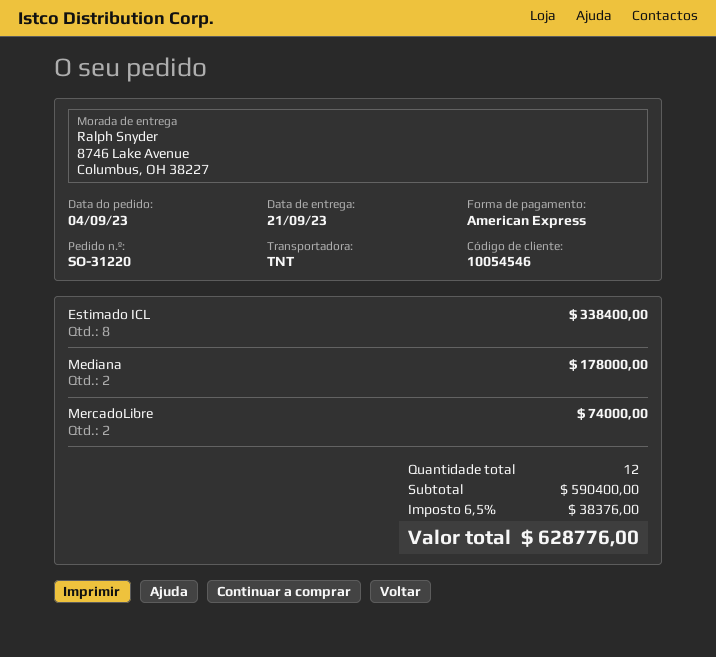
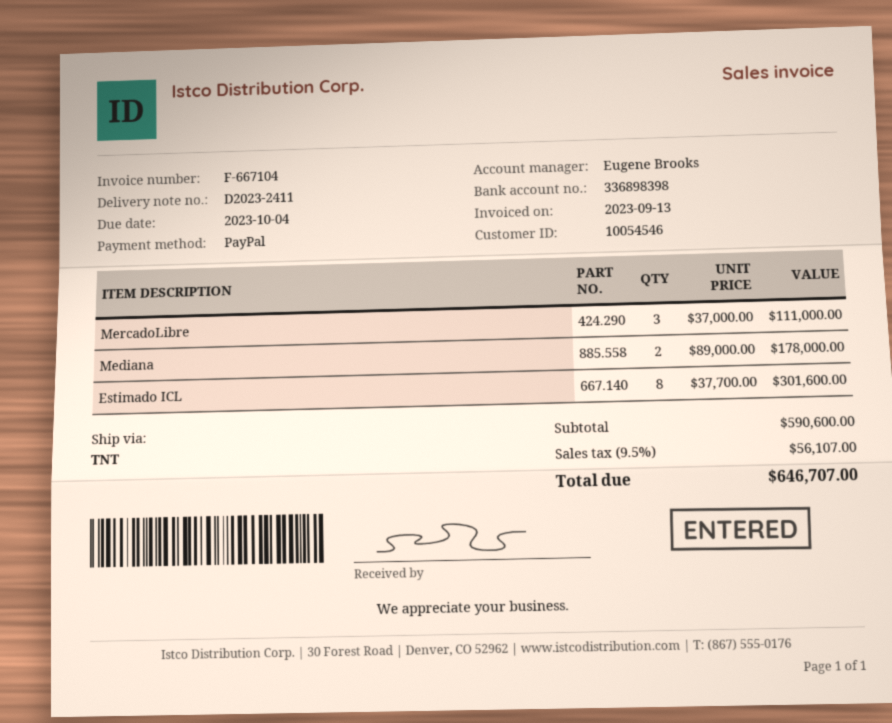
payment method: American Express -> PayPal
Estimado ICL: 8 for 338400.00 -> 8 for 301600.00
MercadoLibre: 2 for 74000.00 -> 3 for 111000.00
subtotal: 590400.00 -> 590600.00
tax: 6.5% = 38376.00 -> 9.5% = 56107.00
total: 628776.00 -> 646707.00

